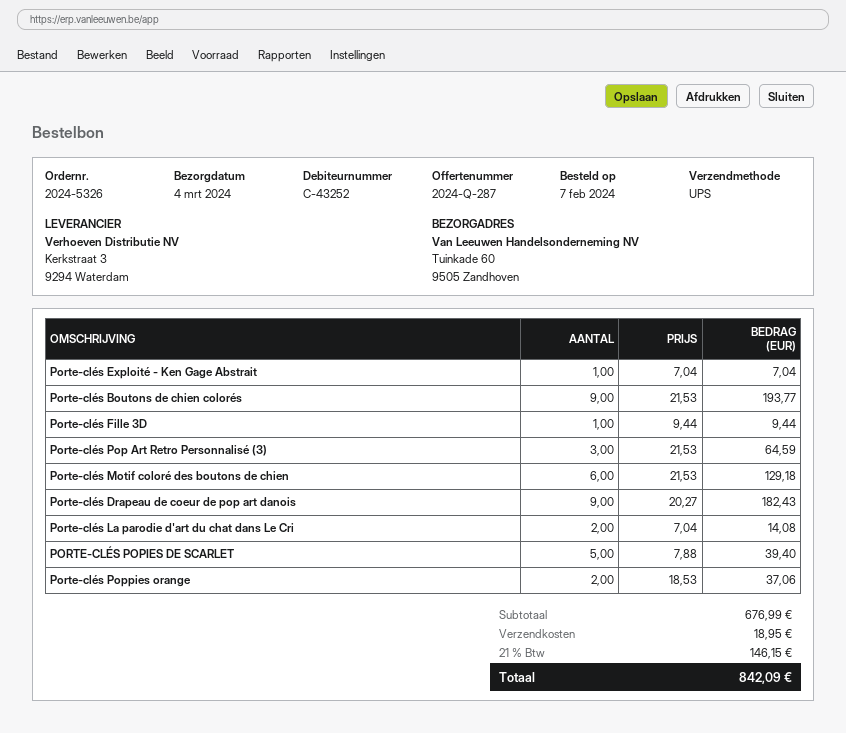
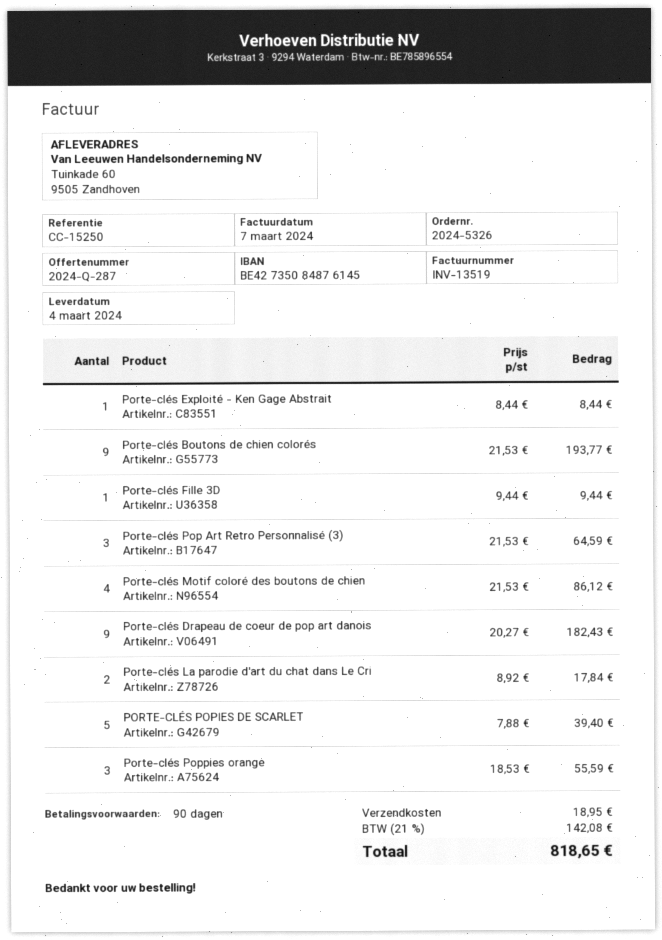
Porte-clés Exploité - Ken Gage Abstrait: 1 x 7.04 = 7.04 -> 1 x 8.44 = 8.44
Porte-clés Motif coloré des boutons de chien: 6 x 21.53 = 129.18 -> 4 x 21.53 = 86.12
Porte-clés La parodie d'art du chat dans Le Cri: 2 x 7.04 = 14.08 -> 2 x 8.92 = 17.84
Porte-clés Poppies orange: 2 x 18.53 = 37.06 -> 3 x 18.53 = 55.59
tax: 21% = 146.15 -> 21% = 142.08
total: 842.09 -> 818.65

